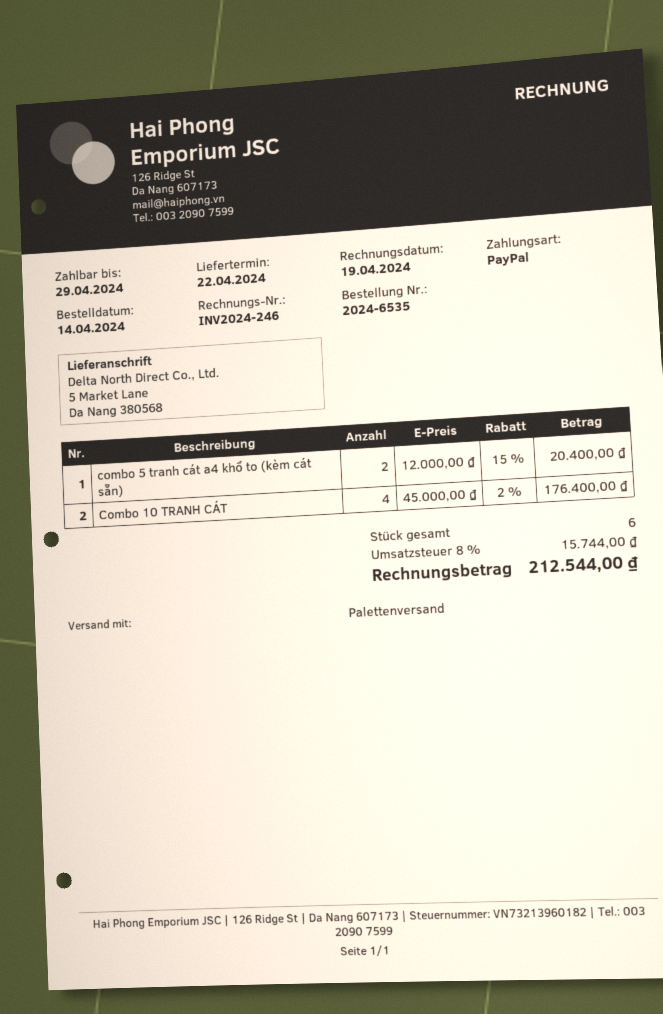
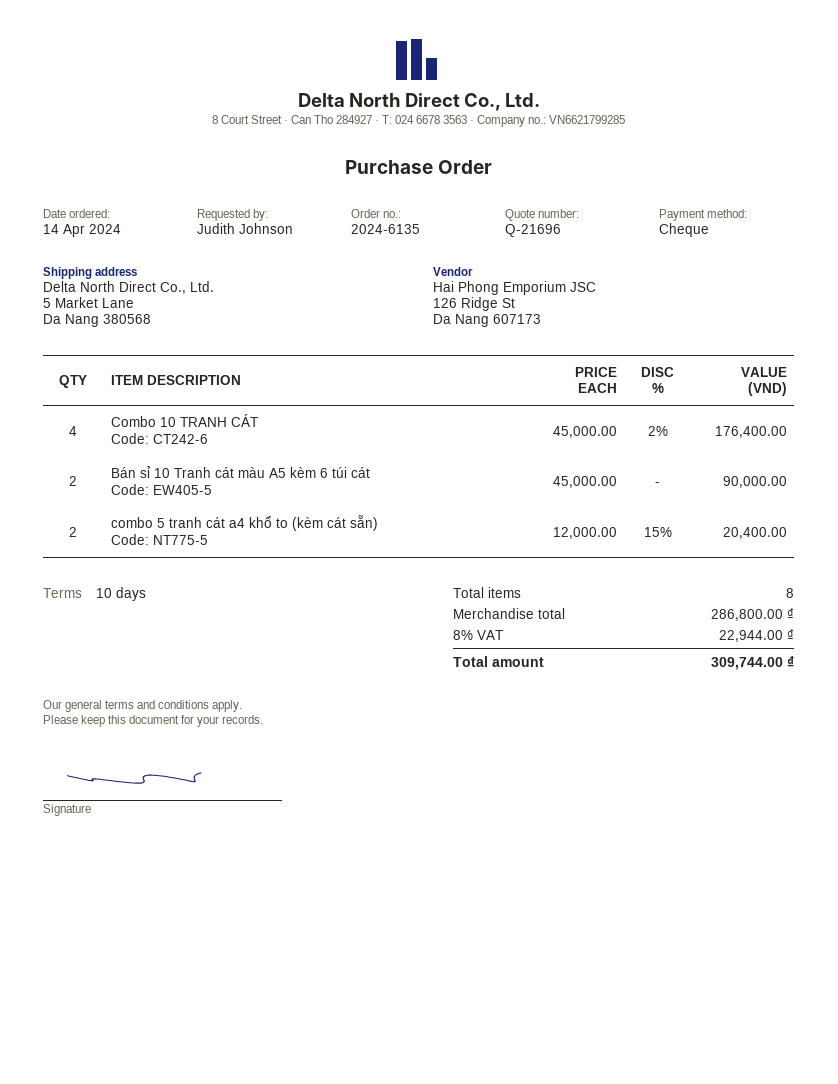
order number: 2024-6535 -> 2024-6135
payment method: PayPal -> cheque
Bán sỉ 10 Tranh cát màu A5 kèm 6 túi cát: none -> 2 x 45000.00 = 90000.00
total quantity: 6 -> 8
tax: 8% = 15744.00 -> 8% = 22944.00
total: 212544.00 -> 309744.00

